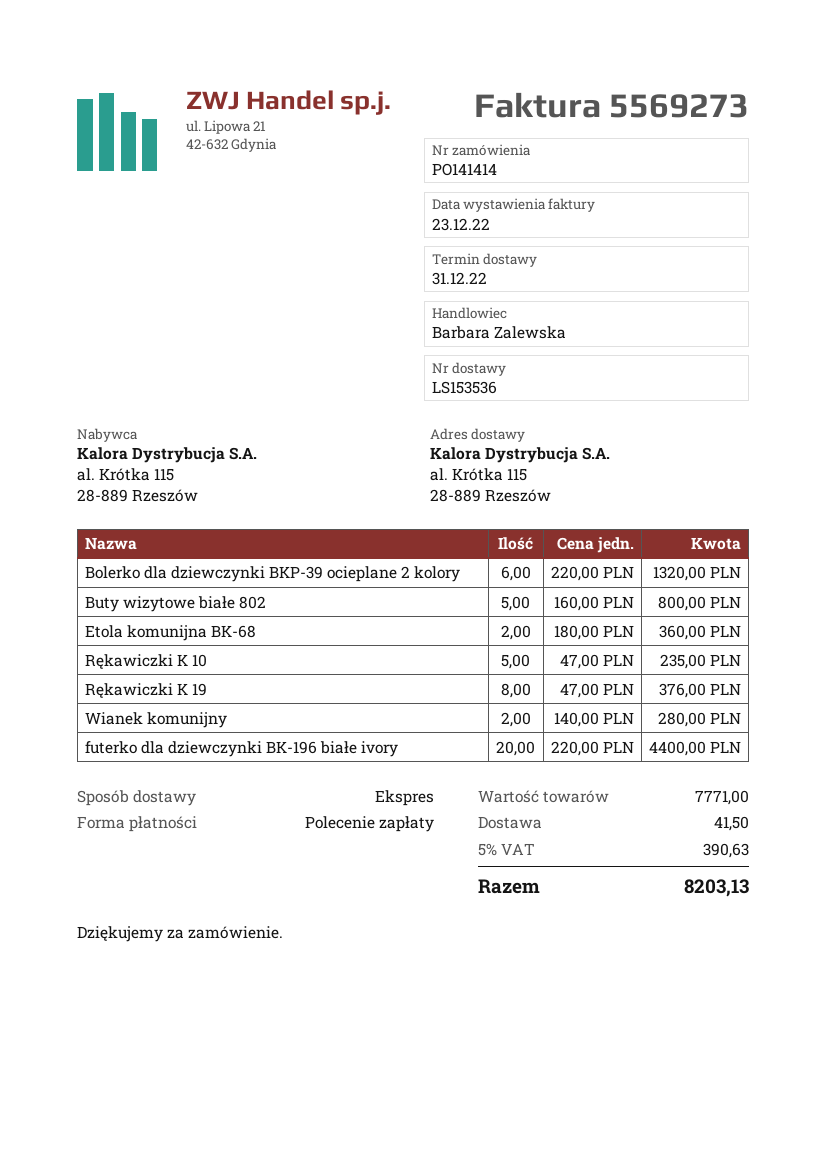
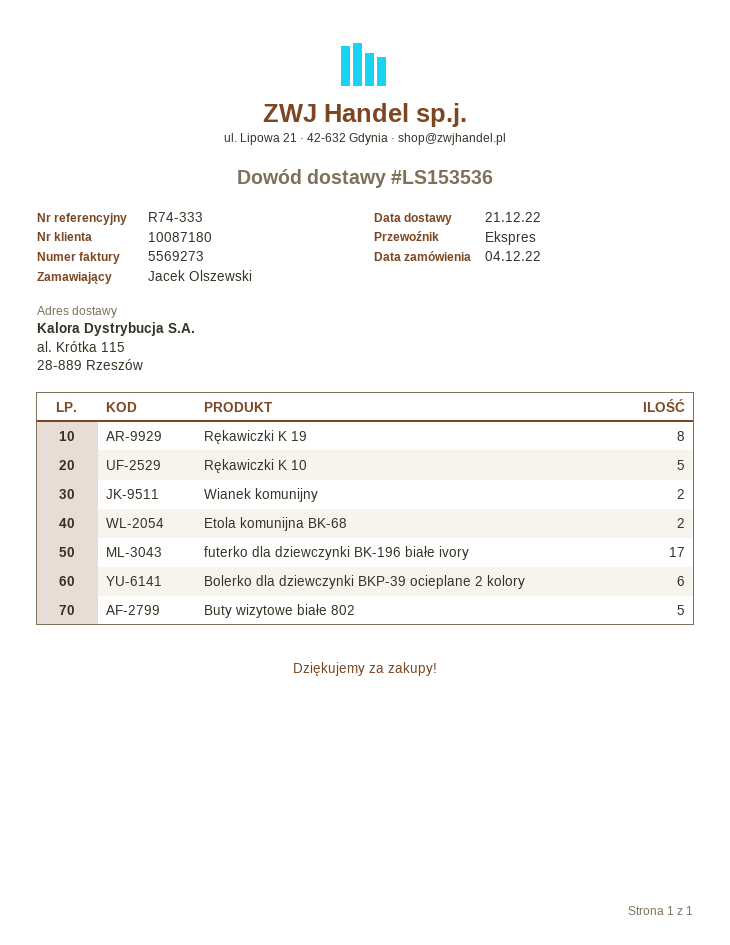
delivery date: 2022-12-31 -> 2022-12-21
futerko dla dziewczynki BK-196 białe ivory: 20 -> 17

